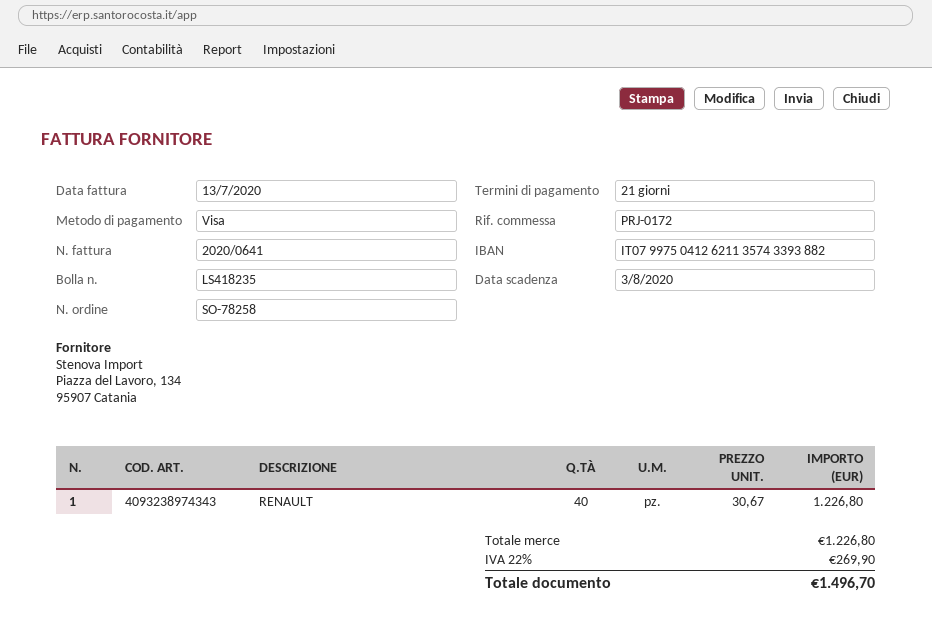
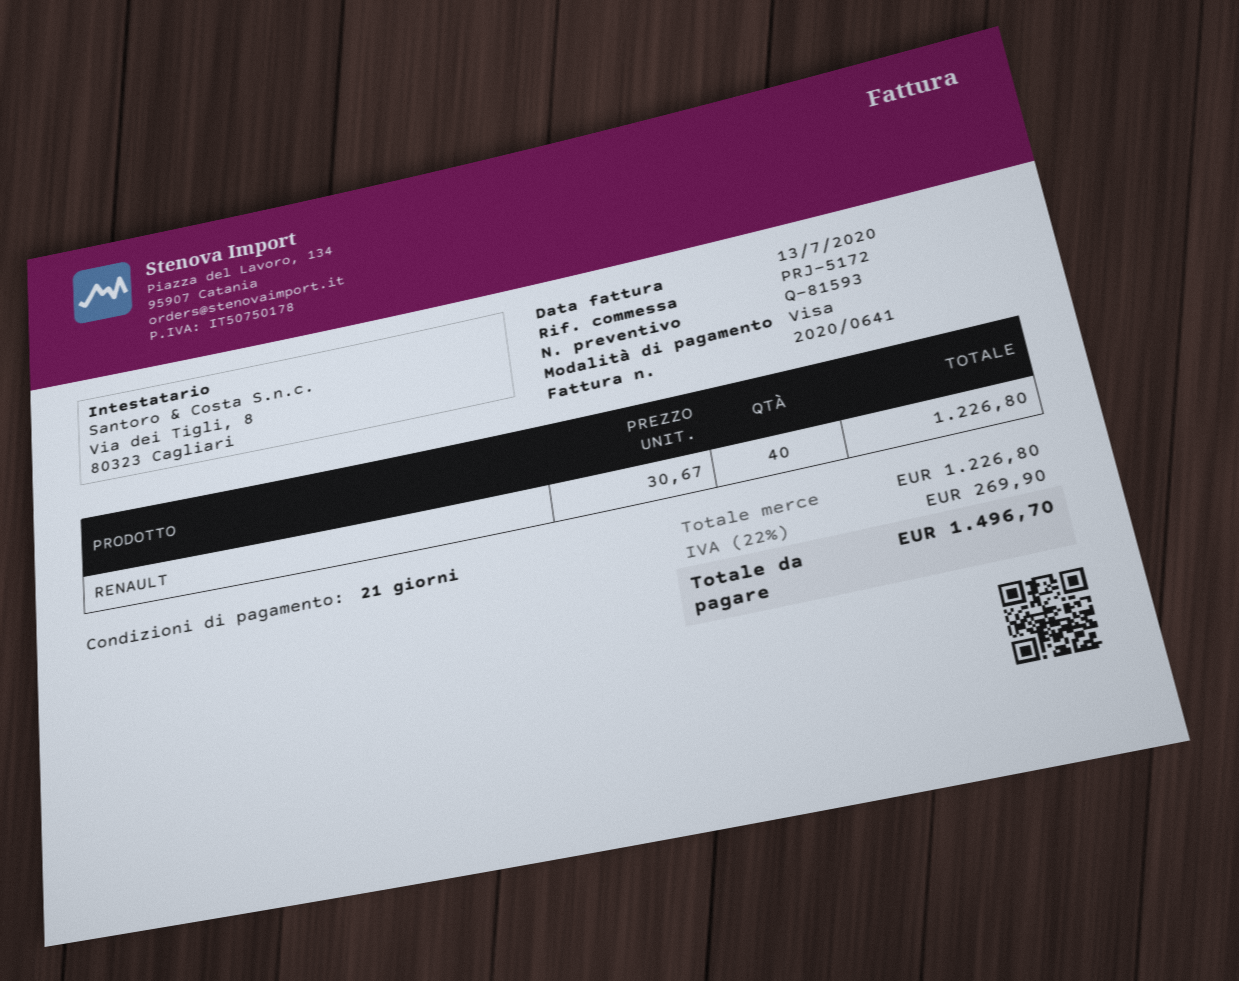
reference: PRJ-0172 -> PRJ-5172

